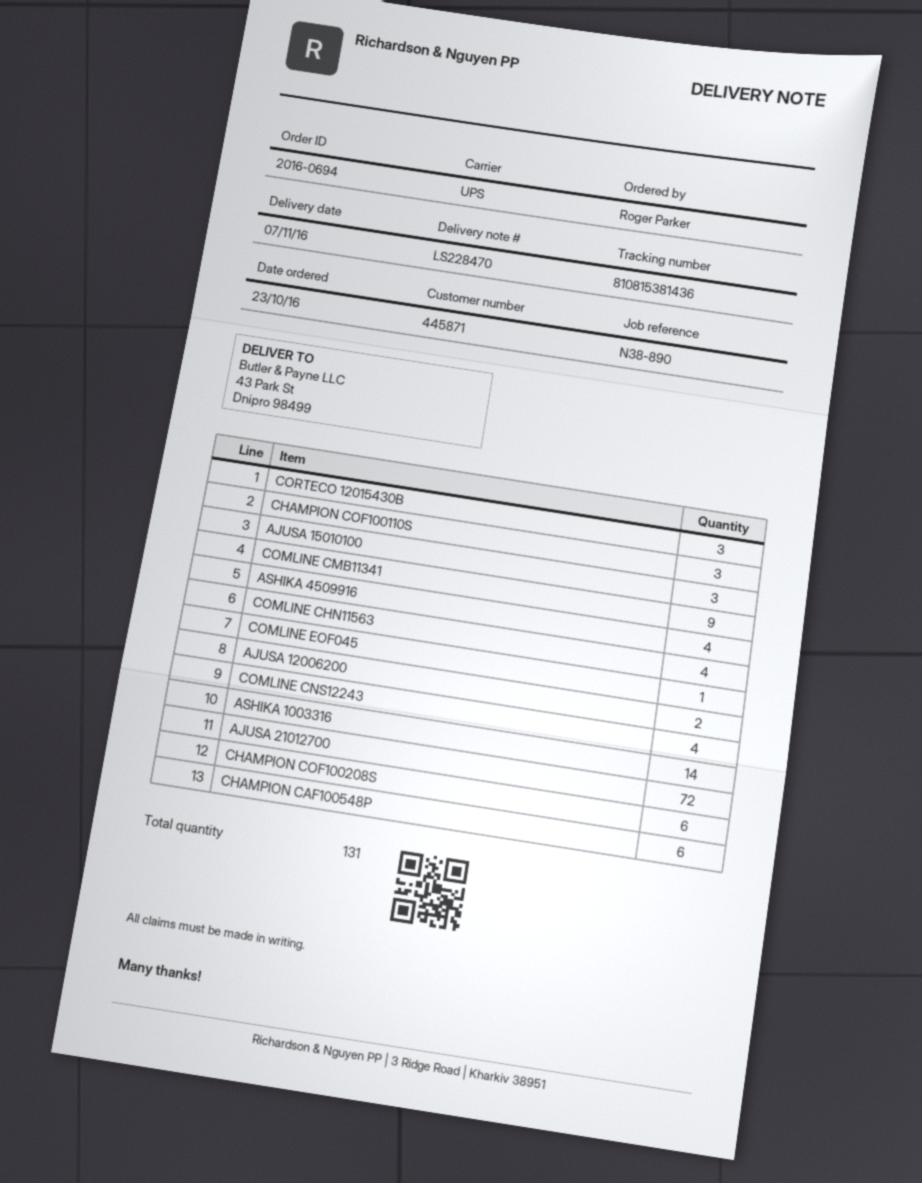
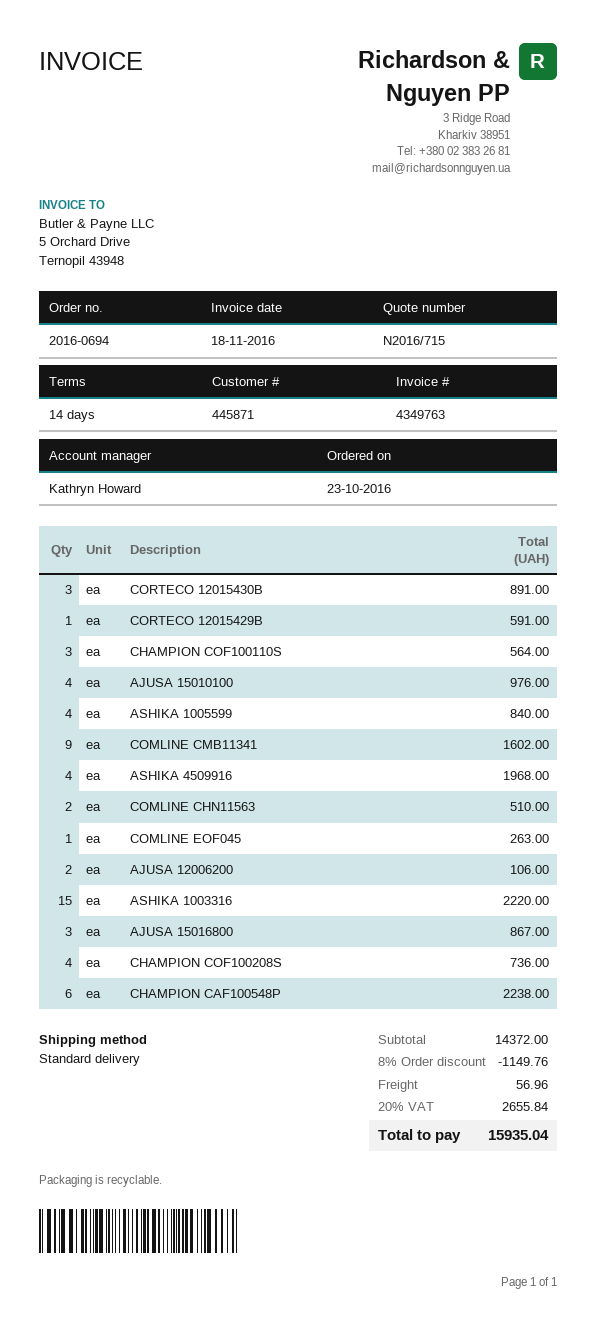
shipping method: UPS -> standard
AJUSA 15010100: 3 -> 4
COMLINE CHN11563: 4 -> 2
COMLINE CNS12243: 4 -> none
ASHIKA 1003316: 14 -> 15
AJUSA 21012700: 72 -> none
CHAMPION COF100208S: 6 -> 4
CORTECO 12015429B: none -> 1
ASHIKA 1005599: none -> 4
AJUSA 15016800: none -> 3

